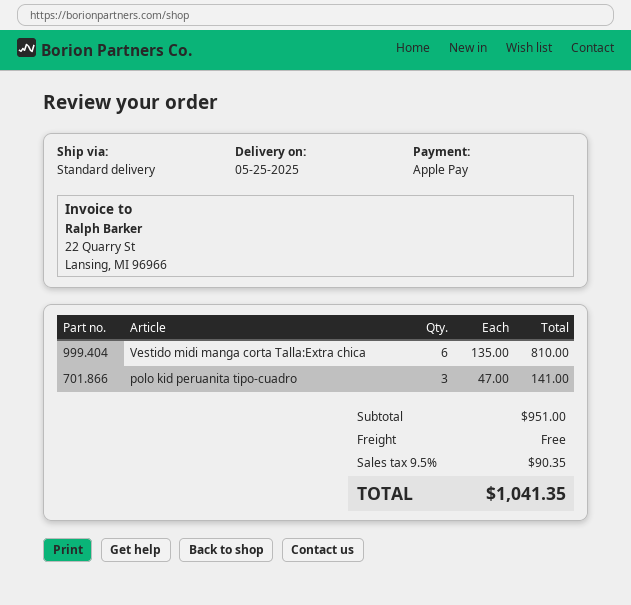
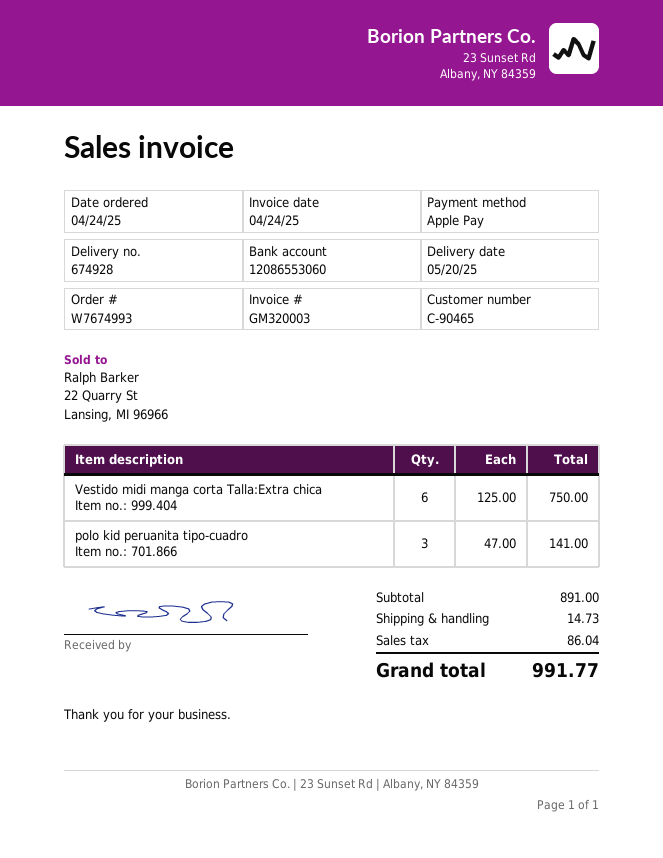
delivery date: 2025-05-25 -> 2025-05-20
Vestido midi manga corta Talla:Extra chica: 6 x 135.00 = 810.00 -> 6 x 125.00 = 750.00
subtotal: 951.00 -> 891.00
shipping: 0.00 -> 14.73
tax: 90.35 -> 86.04
total: 1041.35 -> 991.77

